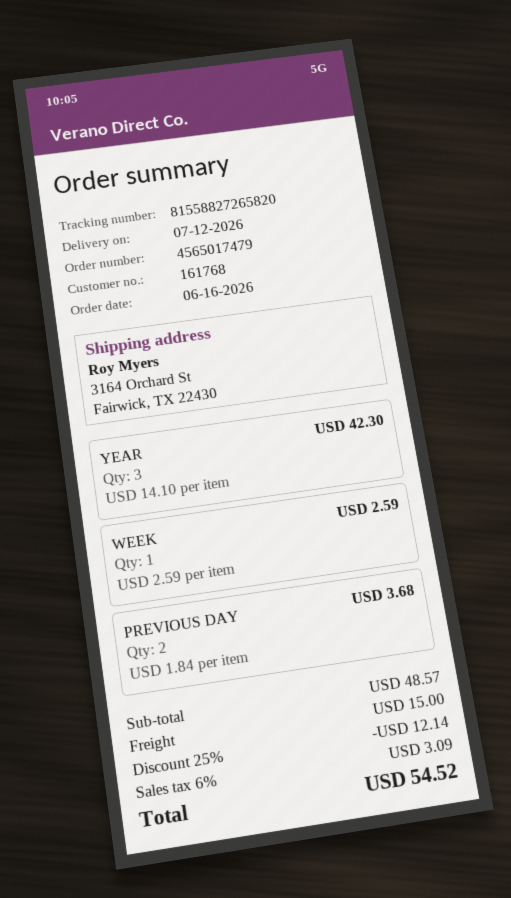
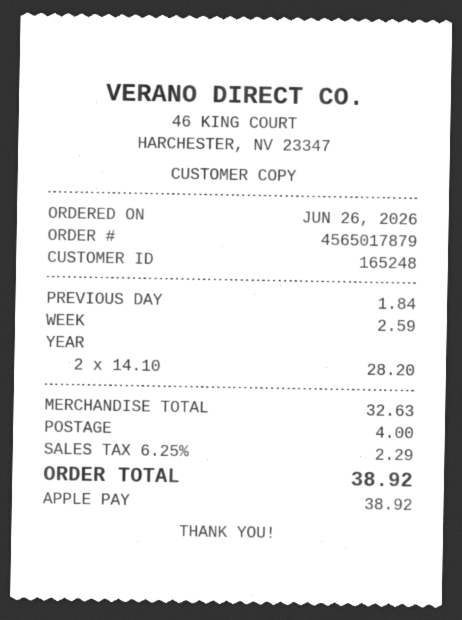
order number: 4565017479 -> 4565017879
order date: 2026-06-16 -> 2026-06-26
customer number: 161768 -> 165248
YEAR: 3 x 14.10 = 42.30 -> 2 x 14.10 = 28.20
PREVIOUS DAY: 2 x 1.84 = 3.68 -> 1 x 1.84 = 1.84
subtotal: 48.57 -> 32.63
discount: 25% = 12.14 -> none
shipping: 15.00 -> 4.00
tax: 6% = 3.09 -> 6.25% = 2.29
total: 54.52 -> 38.92

